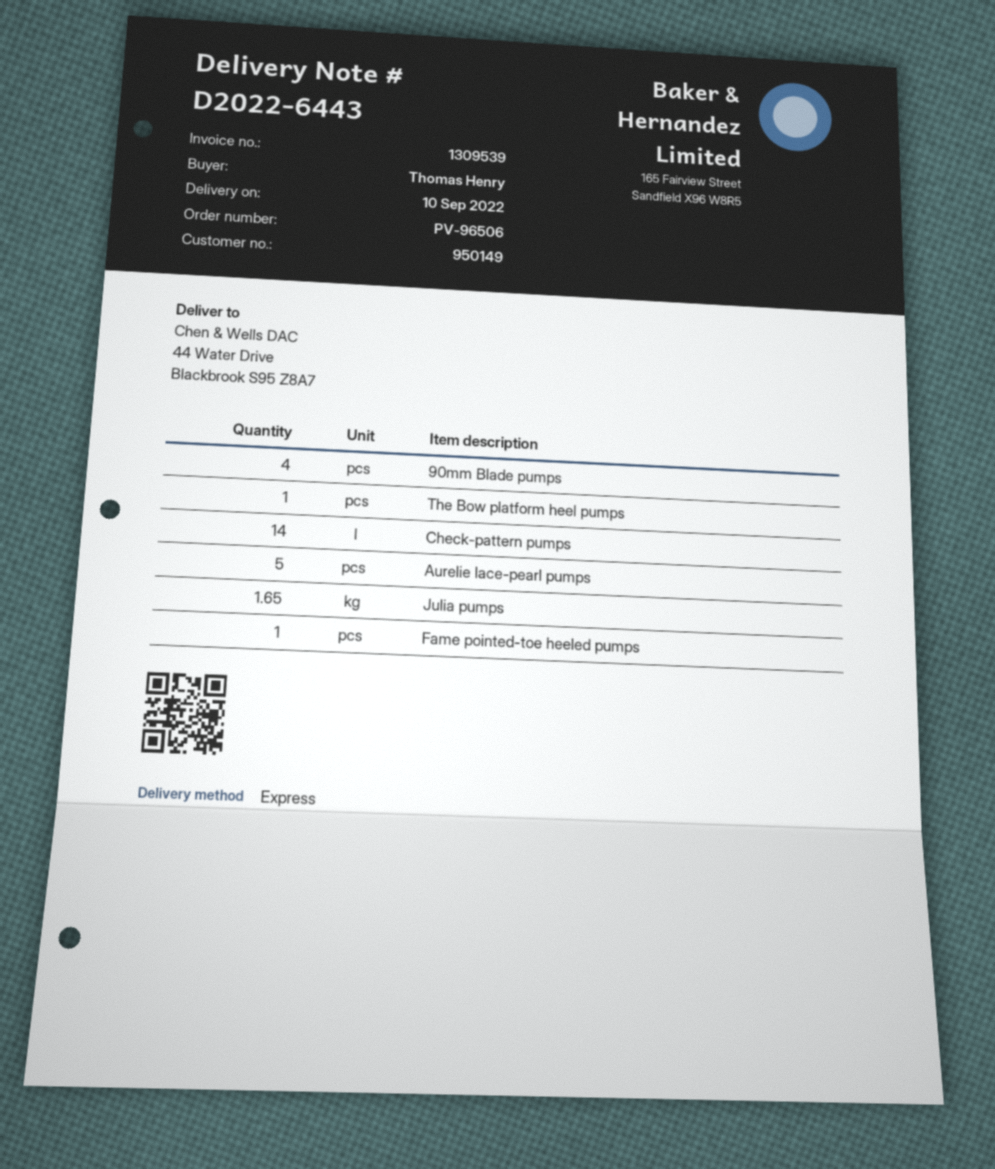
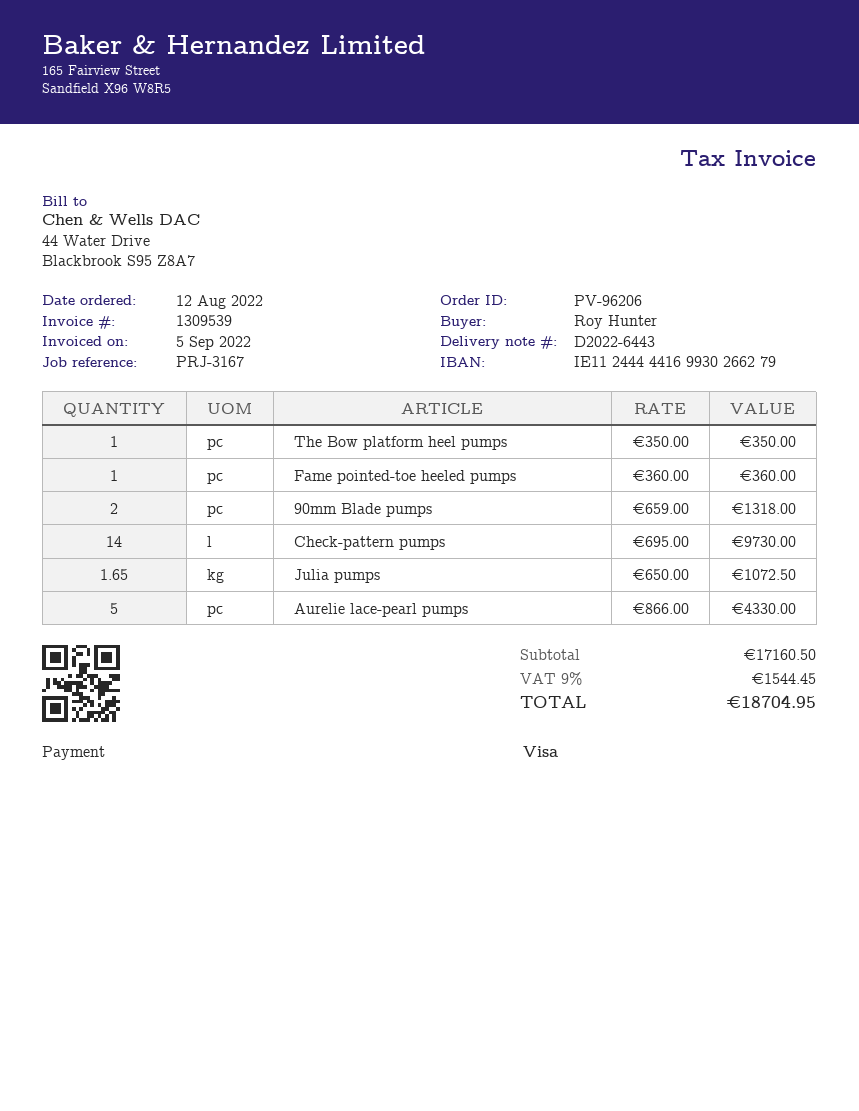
order number: PV-96506 -> PV-96206
ordered by: Thomas Henry -> Roy Hunter
90mm Blade pumps: 4 -> 2

